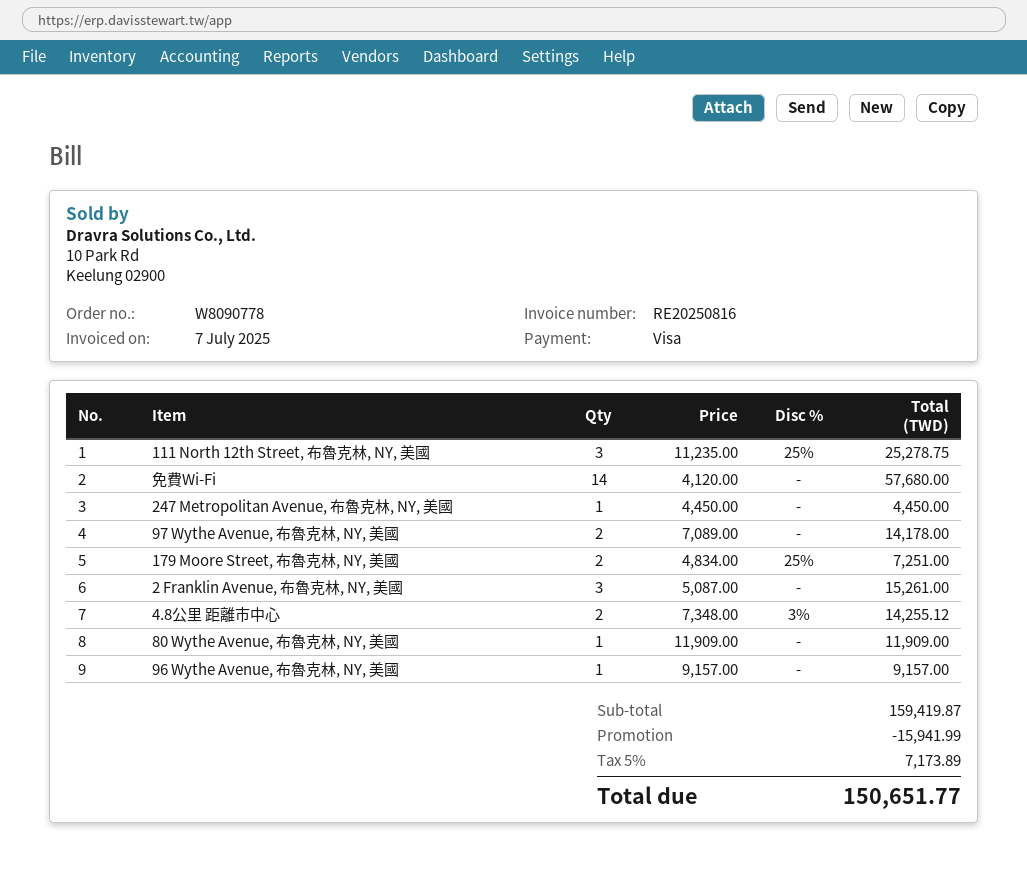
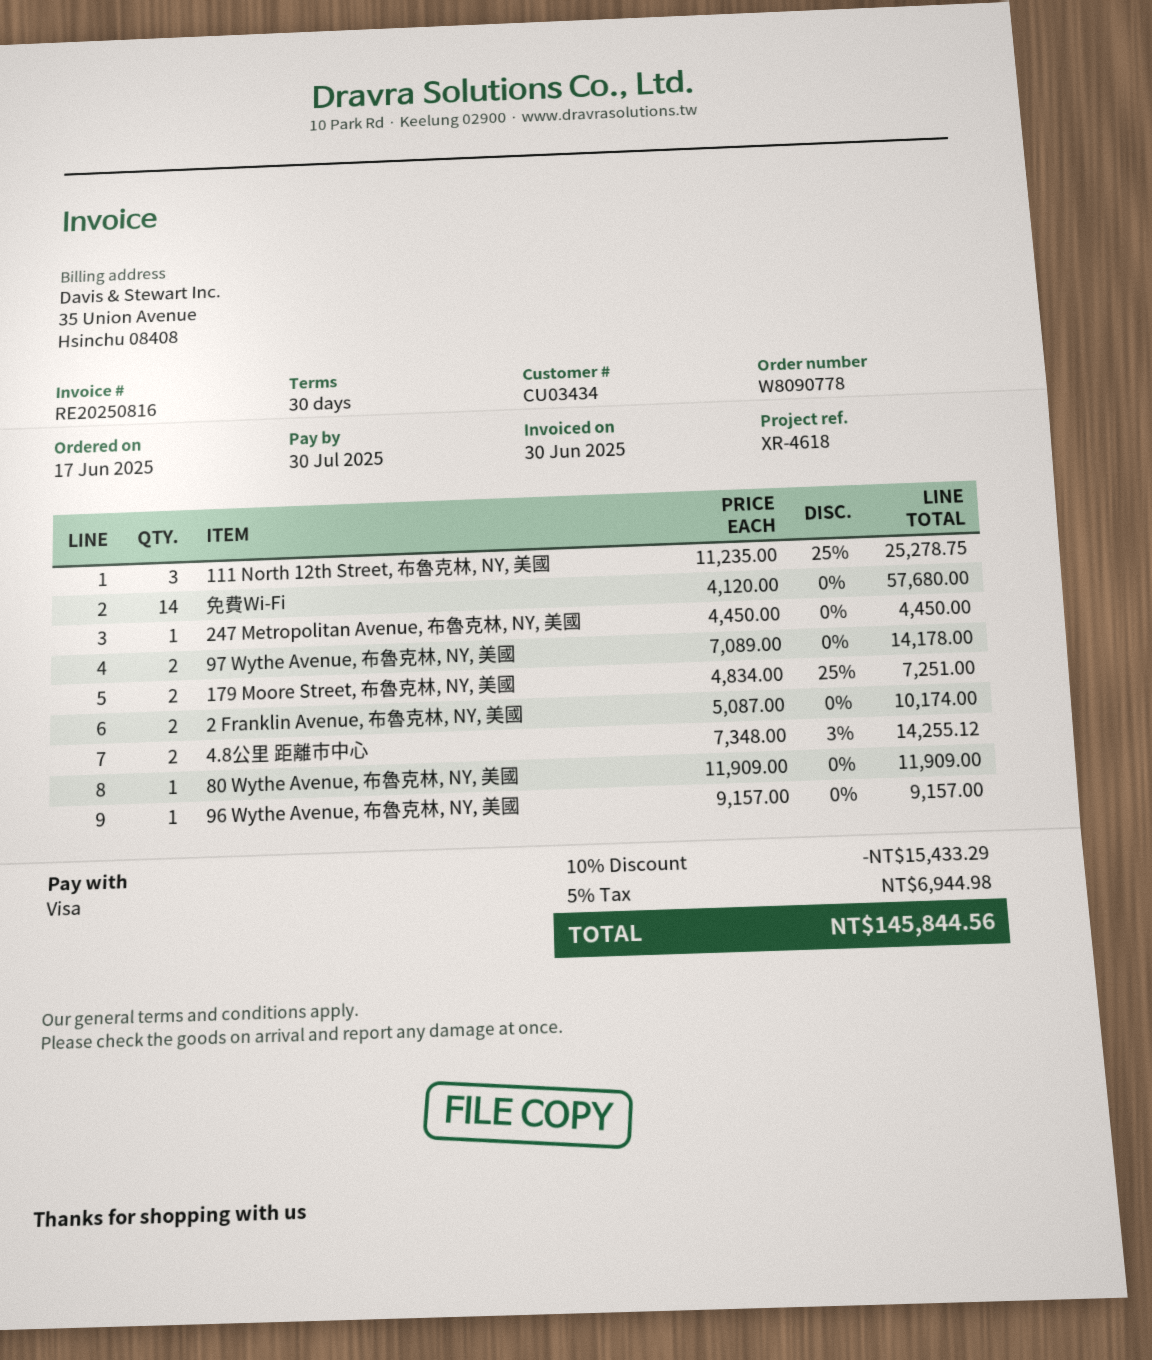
invoice date: 2025-07-07 -> 2025-06-30
2 Franklin Avenue, 布魯克林, NY, 美國: 3 x 5087.00 = 15261.00 -> 2 x 5087.00 = 10174.00
discount: 15941.99 -> 15433.29
tax: 5% = 7173.89 -> 5% = 6944.98
total: 150651.77 -> 145844.56

